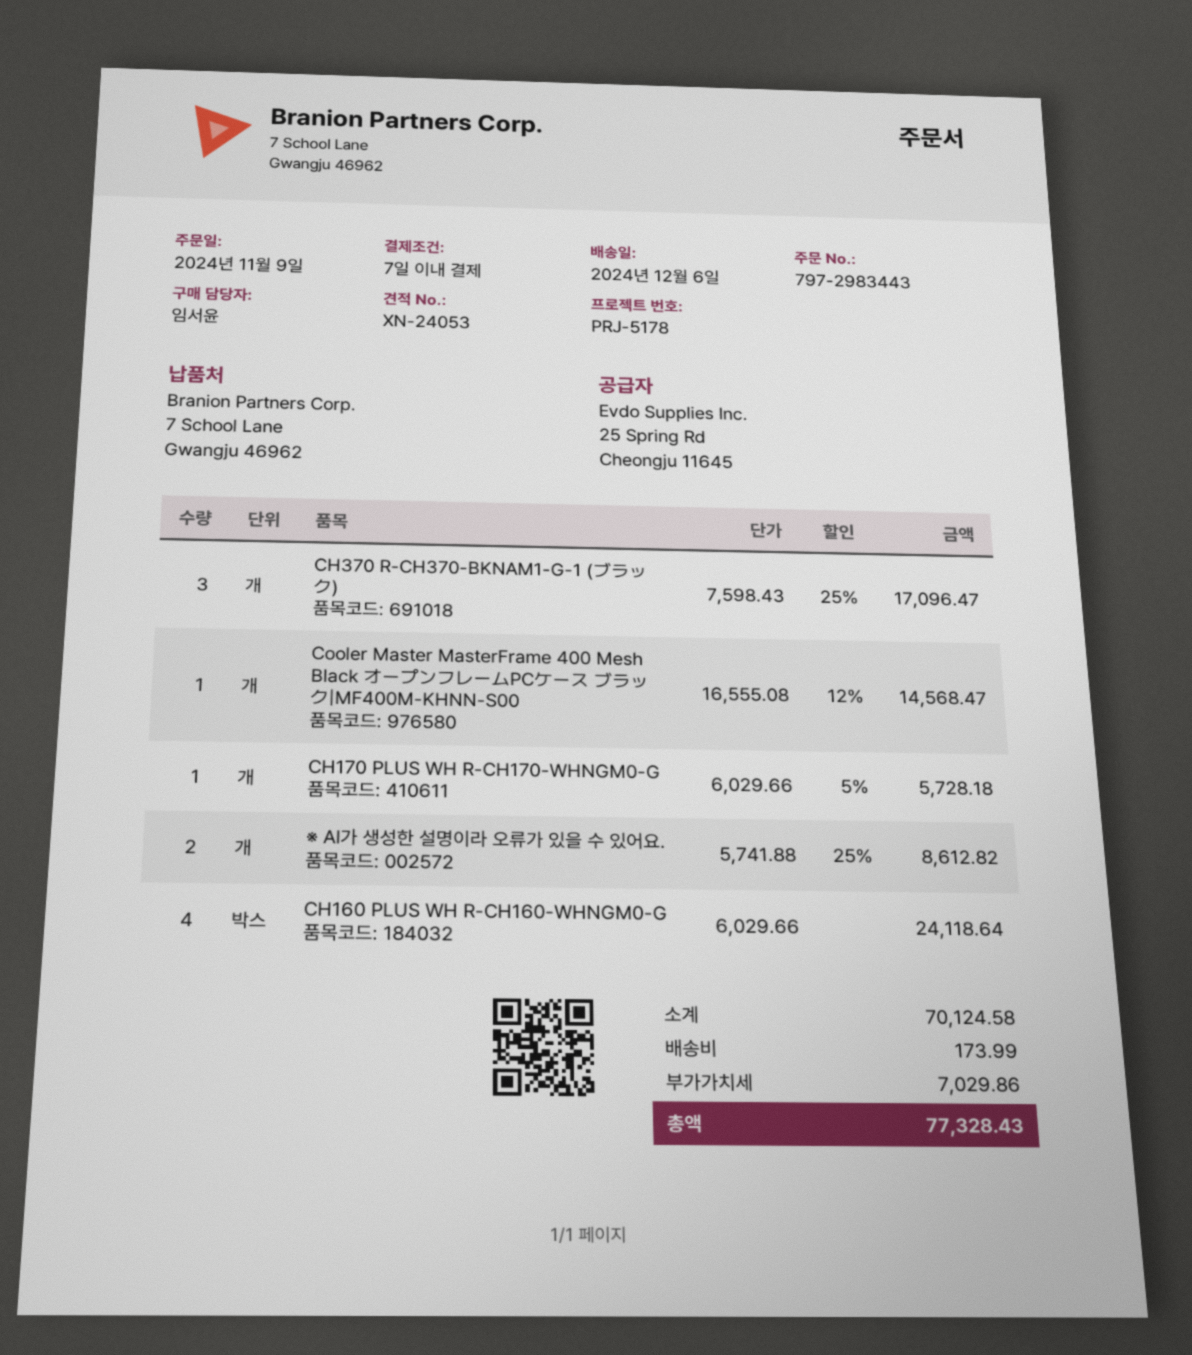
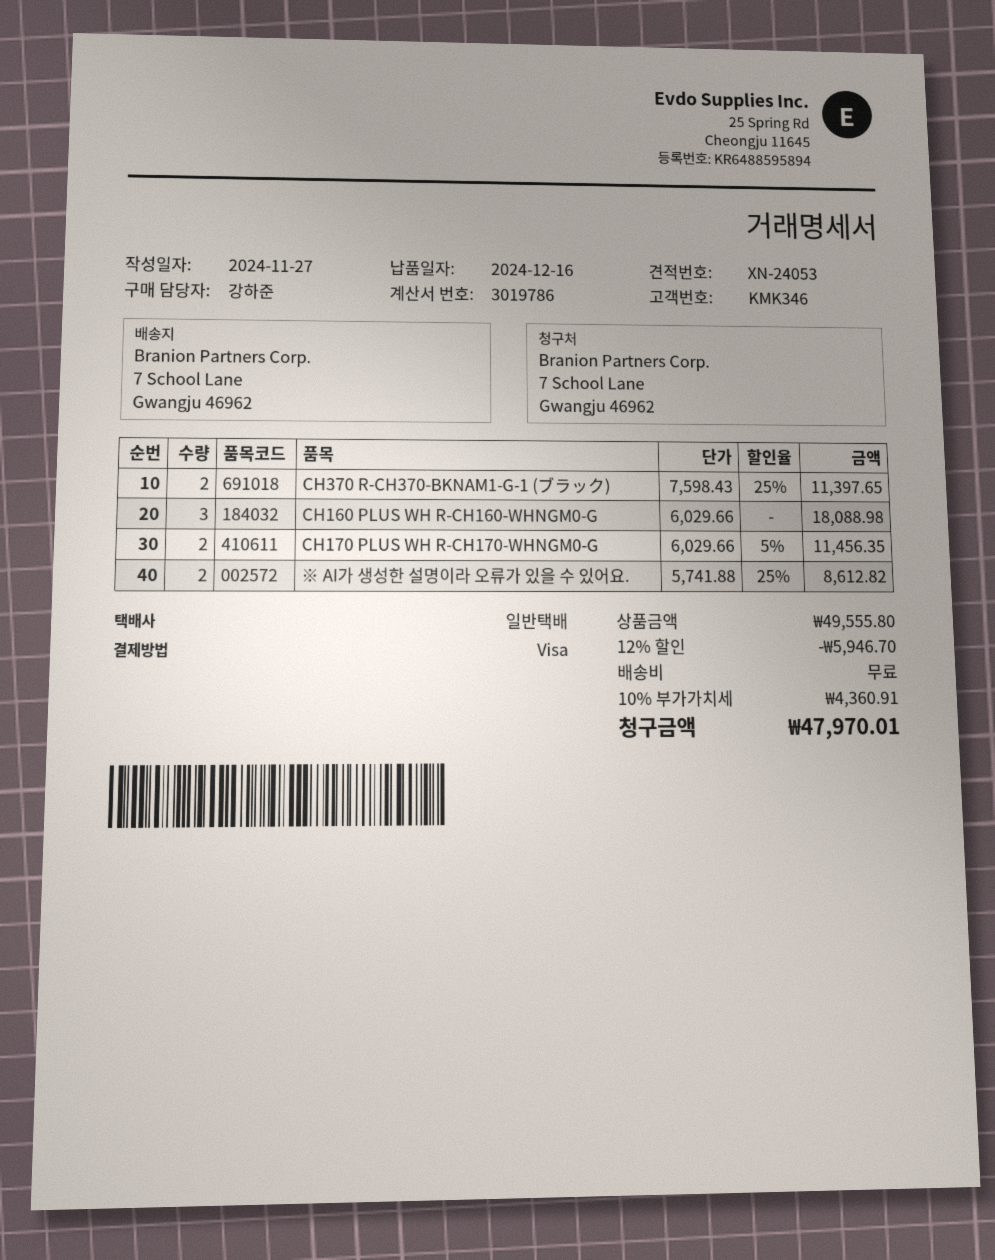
delivery date: 2024-12-06 -> 2024-12-16
ordered by: 임서윤 -> 강하준
CH370 R-CH370-BKNAM1-G-1 (ブラック): 3 x 7598.43 - 25% = 17096.47 -> 2 x 7598.43 - 25% = 11397.65
Cooler Master MasterFrame 400 Mesh Black オープンフレームPCケース ブラック|MF400M-KHNN-S00: 1 x 16555.08 - 12% = 14568.47 -> none
CH170 PLUS WH R-CH170-WHNGM0-G: 1 x 6029.66 - 5% = 5728.18 -> 2 x 6029.66 - 5% = 11456.35
CH160 PLUS WH R-CH160-WHNGM0-G: 4 x 6029.66 = 24118.64 -> 3 x 6029.66 = 18088.98
subtotal: 70124.58 -> 49555.80
discount: none -> 12% = 5946.70
shipping: 173.99 -> 0.00
tax: 7029.86 -> 4360.91
total: 77328.43 -> 47970.01

